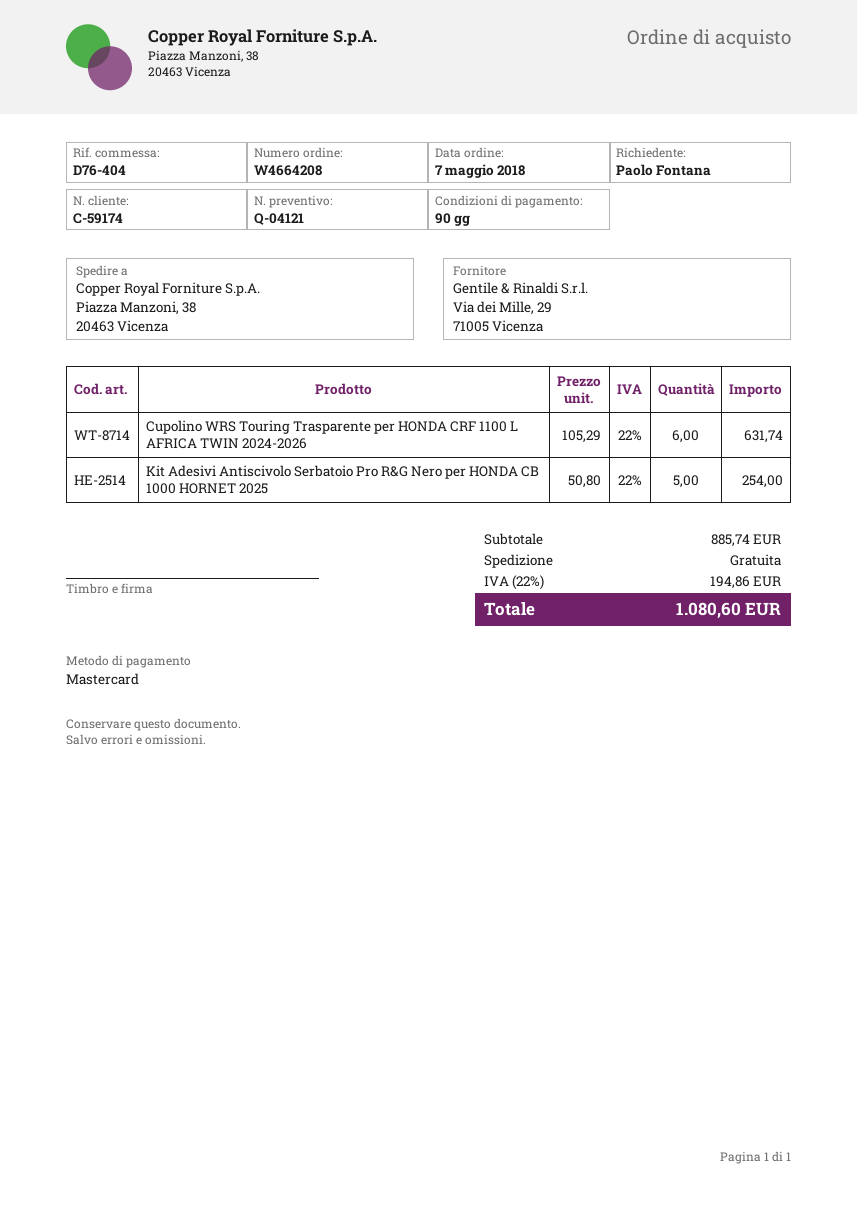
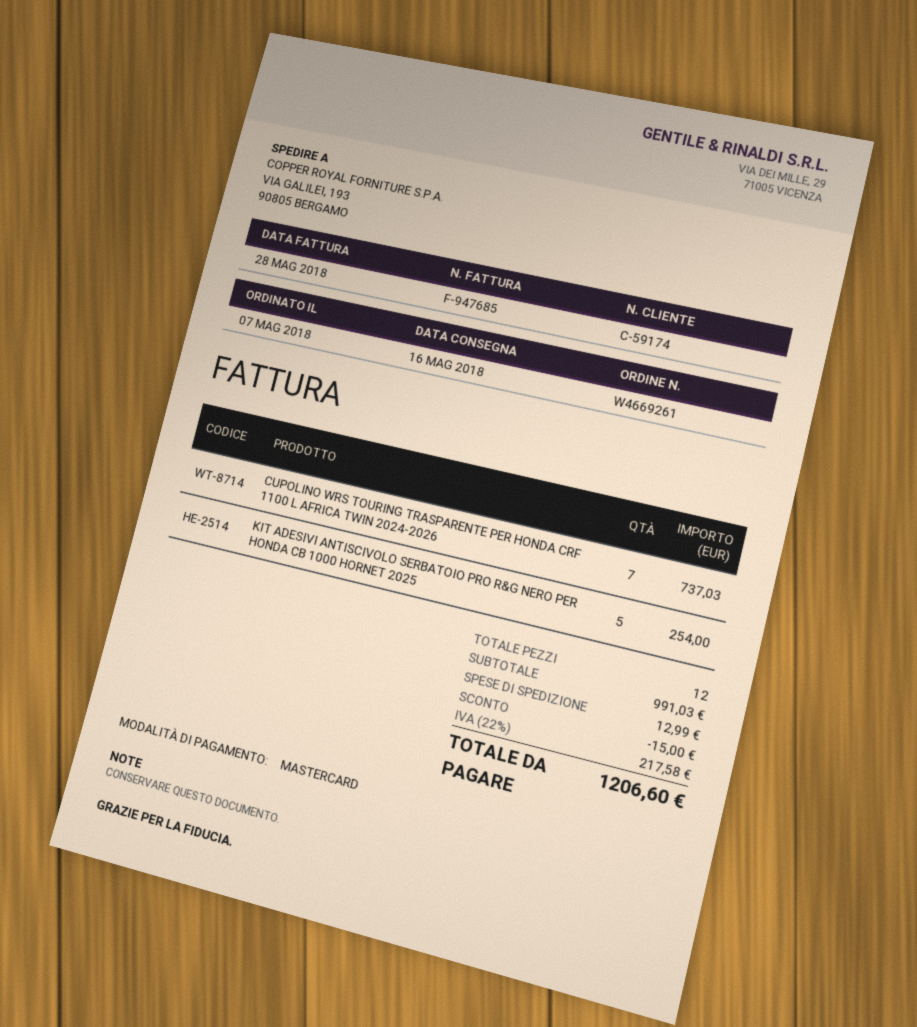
order number: W4664208 -> W4669261
ship to: Piazza Manzoni, 38, 20463 Vicenza -> VIA GALILEI, 193, 90805 BERGAMO
Cupolino WRS Touring Trasparente per HONDA CRF 1100 L AFRICA TWIN 2024-2026: 6 for 631.74 -> 7 for 737.03
subtotal: 885.74 -> 991.03
discount: none -> 15.00
shipping: 0.00 -> 12.99
tax: 22% = 194.86 -> 22% = 217.58
total: 1080.60 -> 1206.60

